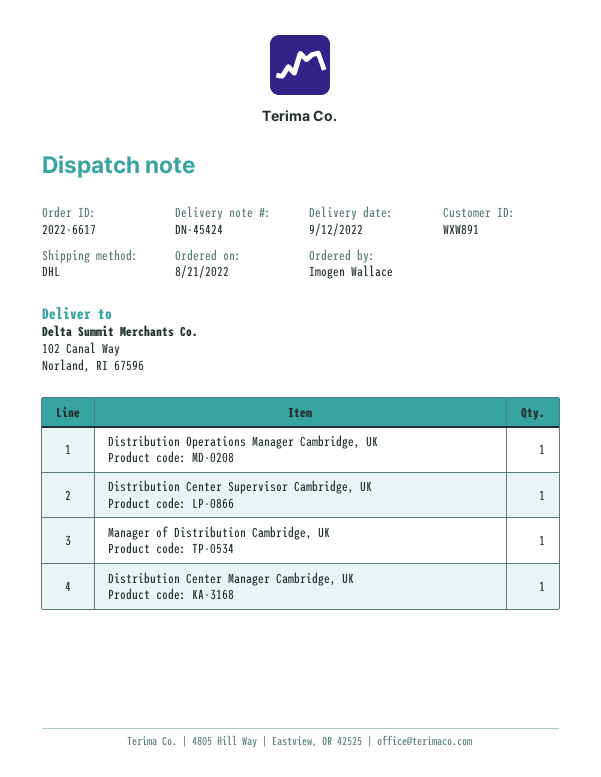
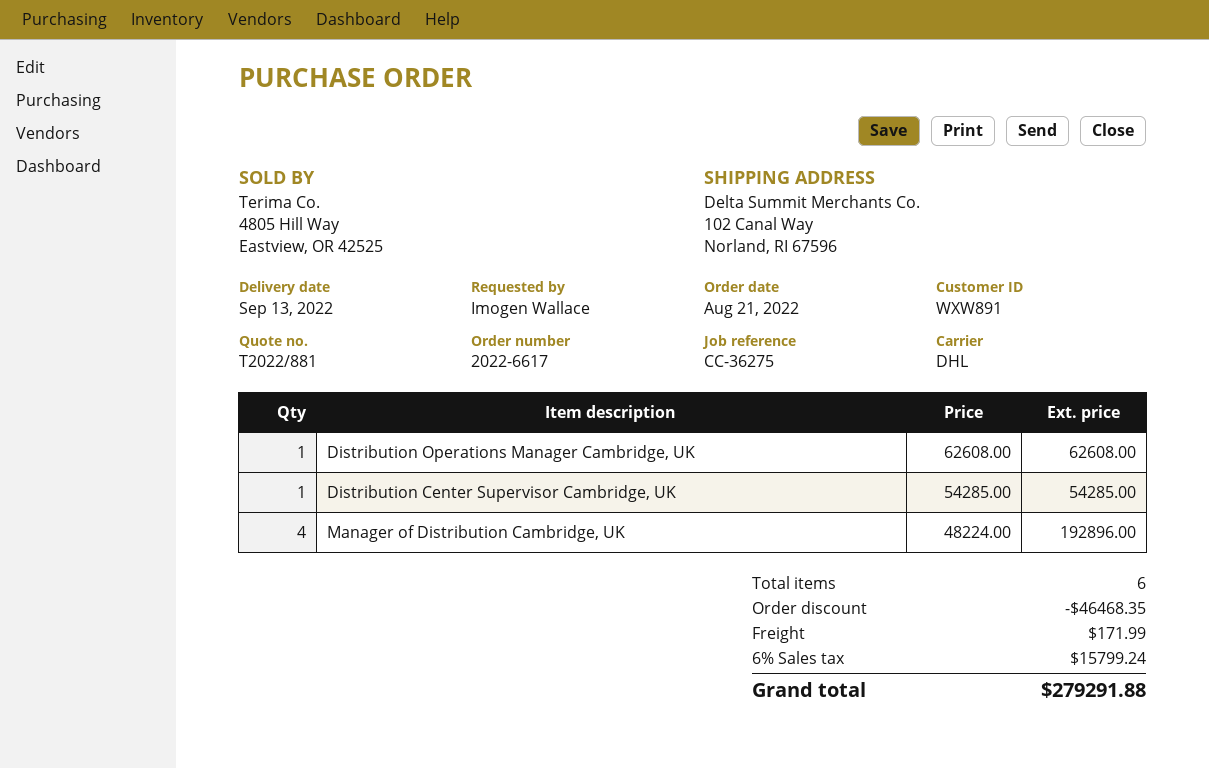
delivery date: 2022-09-12 -> 2022-09-13
Manager of Distribution Cambridge, UK: 1 -> 4
Distribution Center Manager Cambridge, UK: 1 -> none

